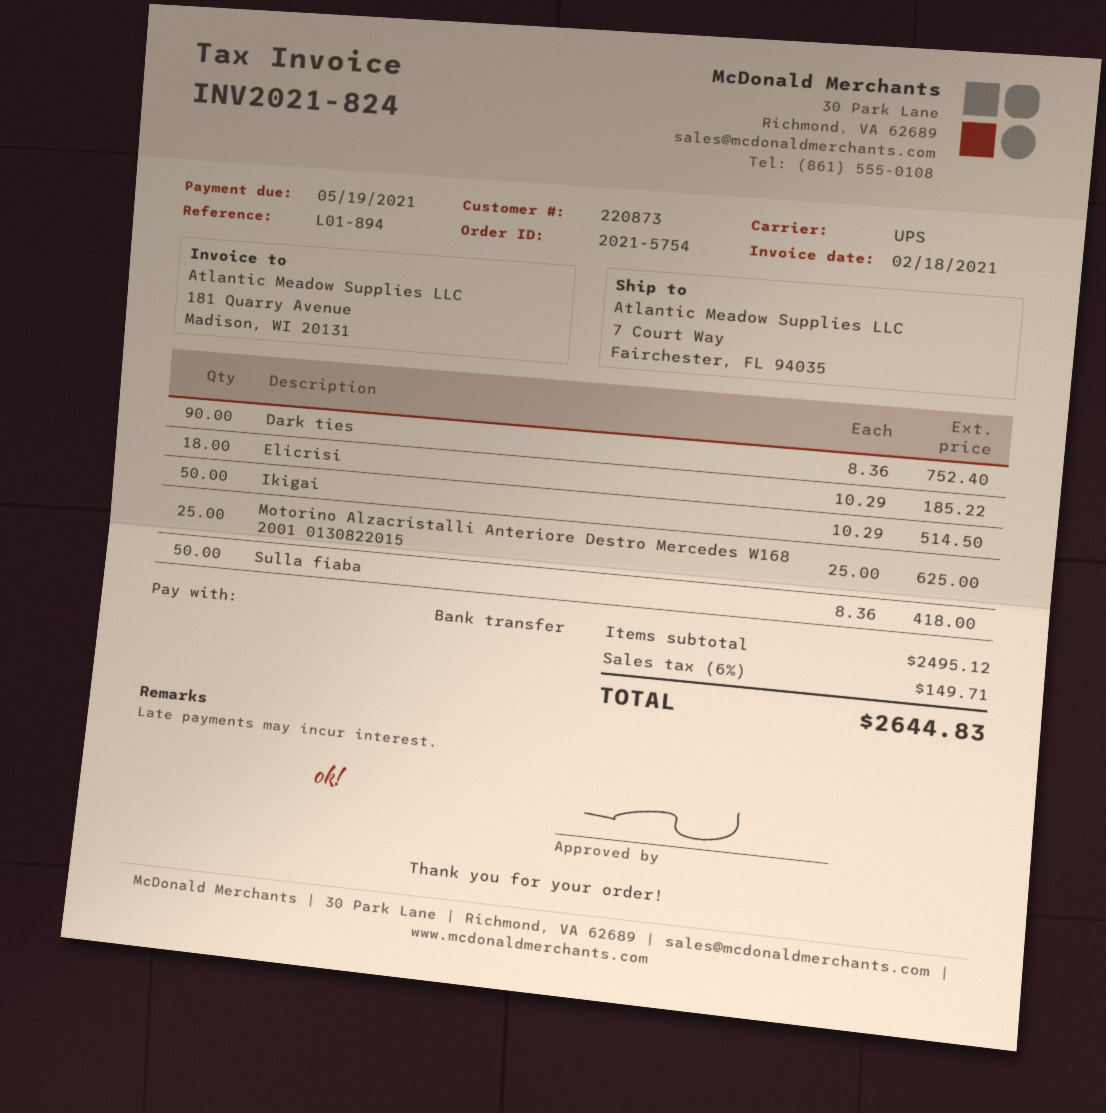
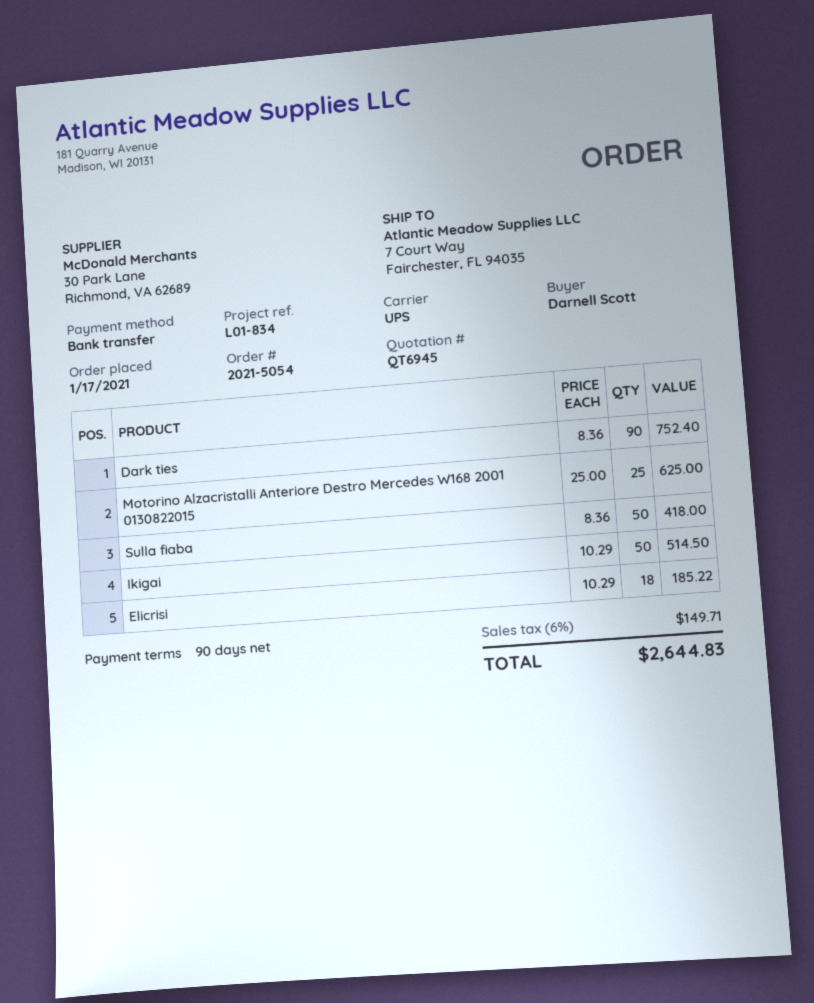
order number: 2021-5754 -> 2021-5054
reference: L01-894 -> L01-834

